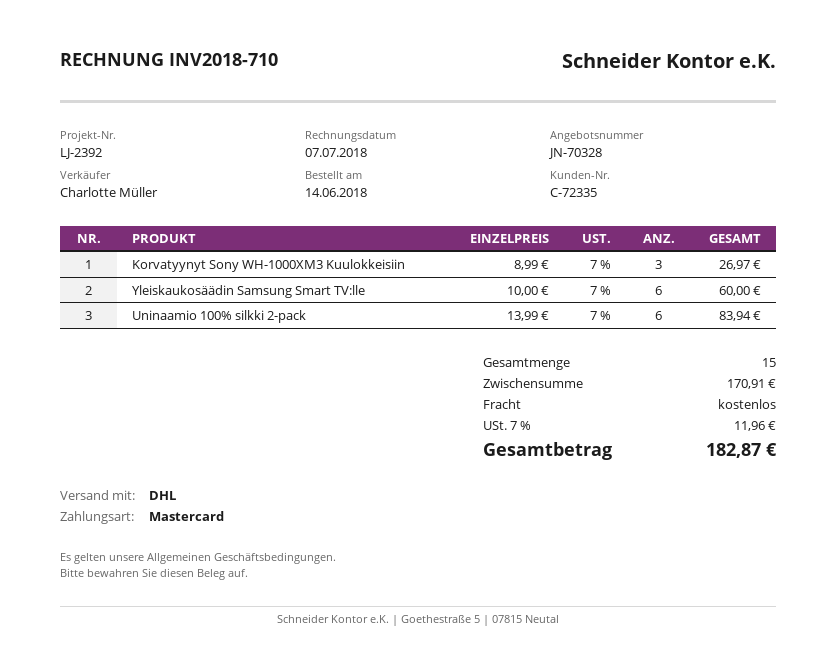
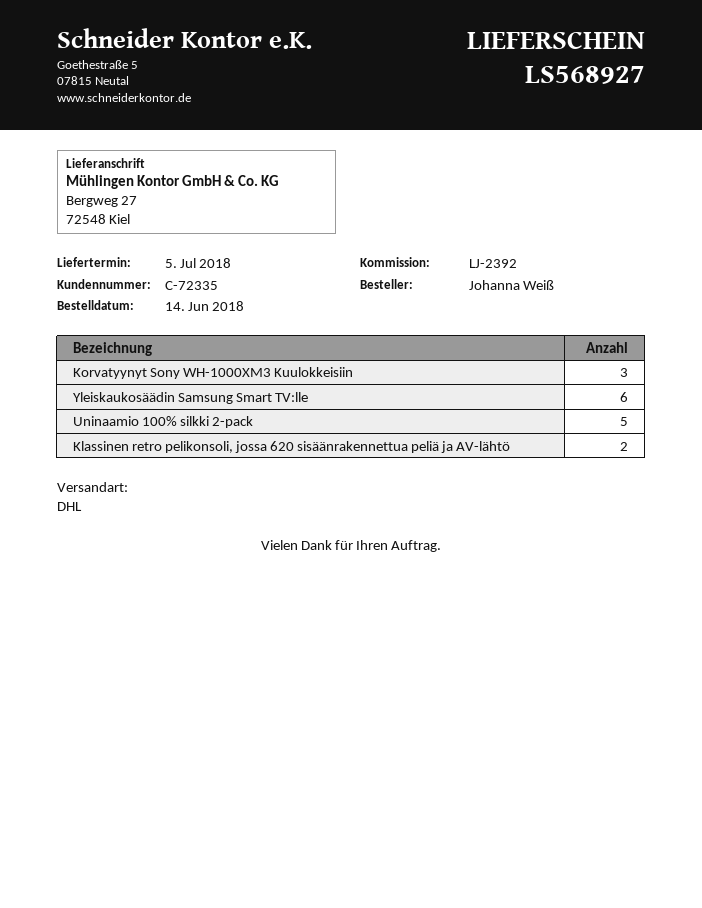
Uninaamio 100% silkki 2-pack: 6 -> 5
Klassinen retro pelikonsoli, jossa 620 sisäänrakennettua peliä ja AV-lähtö: none -> 2

